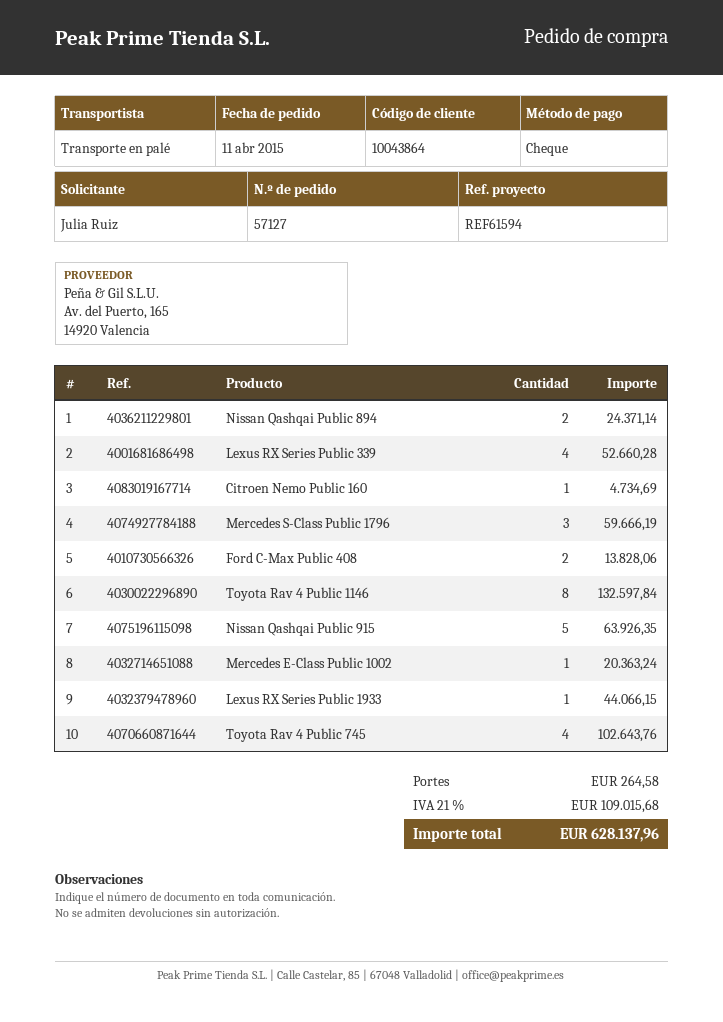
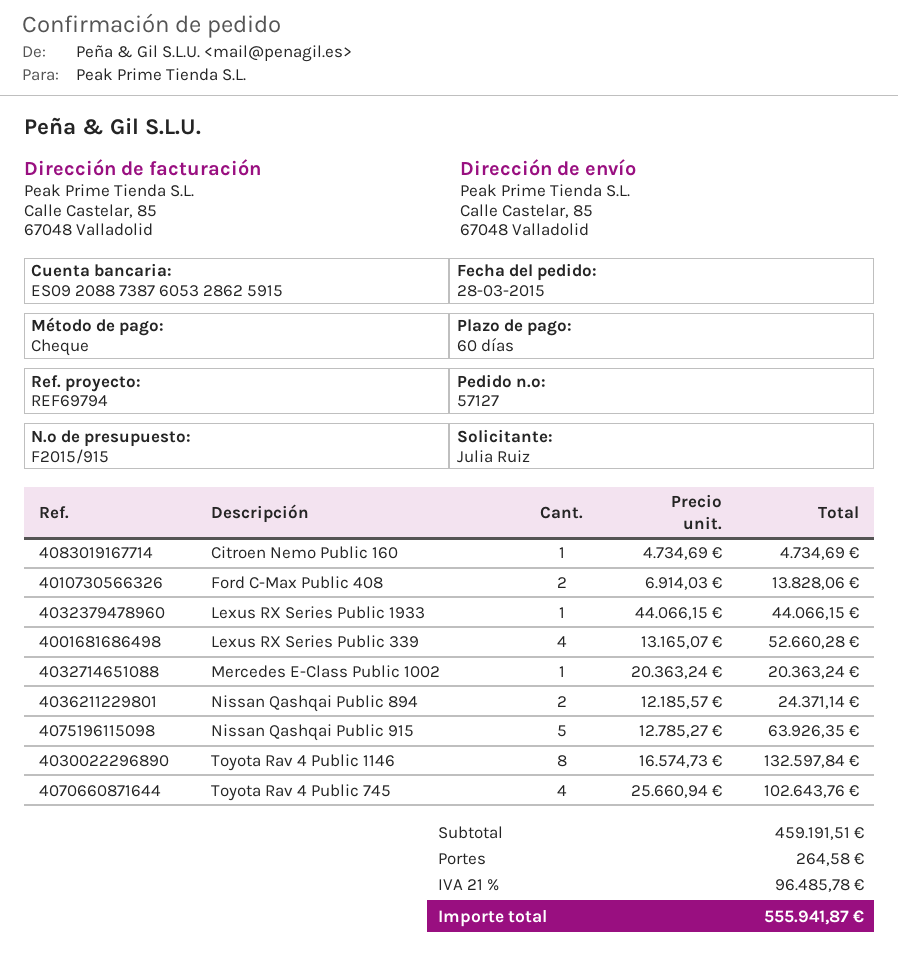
order date: 2015-04-11 -> 2015-03-28
reference: REF61594 -> REF69794
Mercedes S-Class Public 1796: 3 for 59666.19 -> none
tax: 21% = 109015.68 -> 21% = 96485.78
total: 628137.96 -> 555941.87

